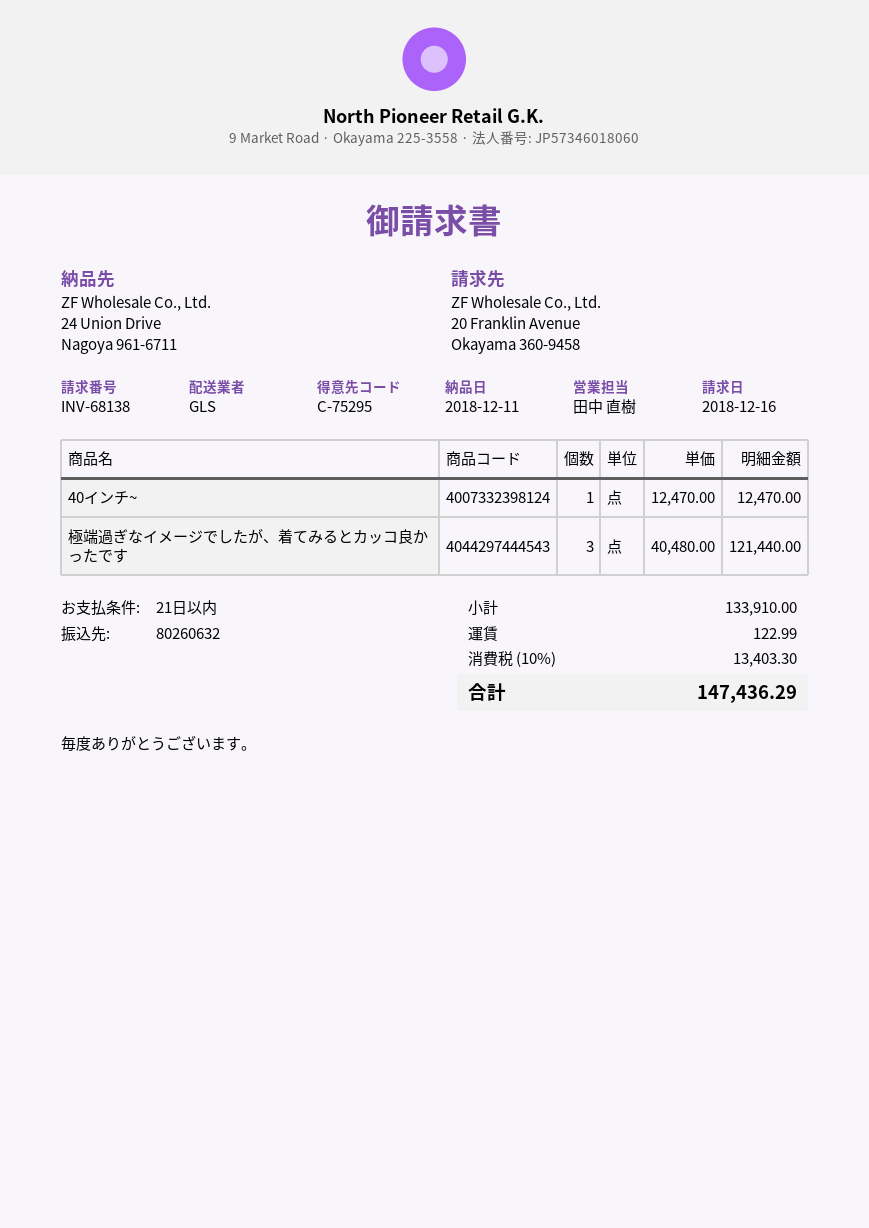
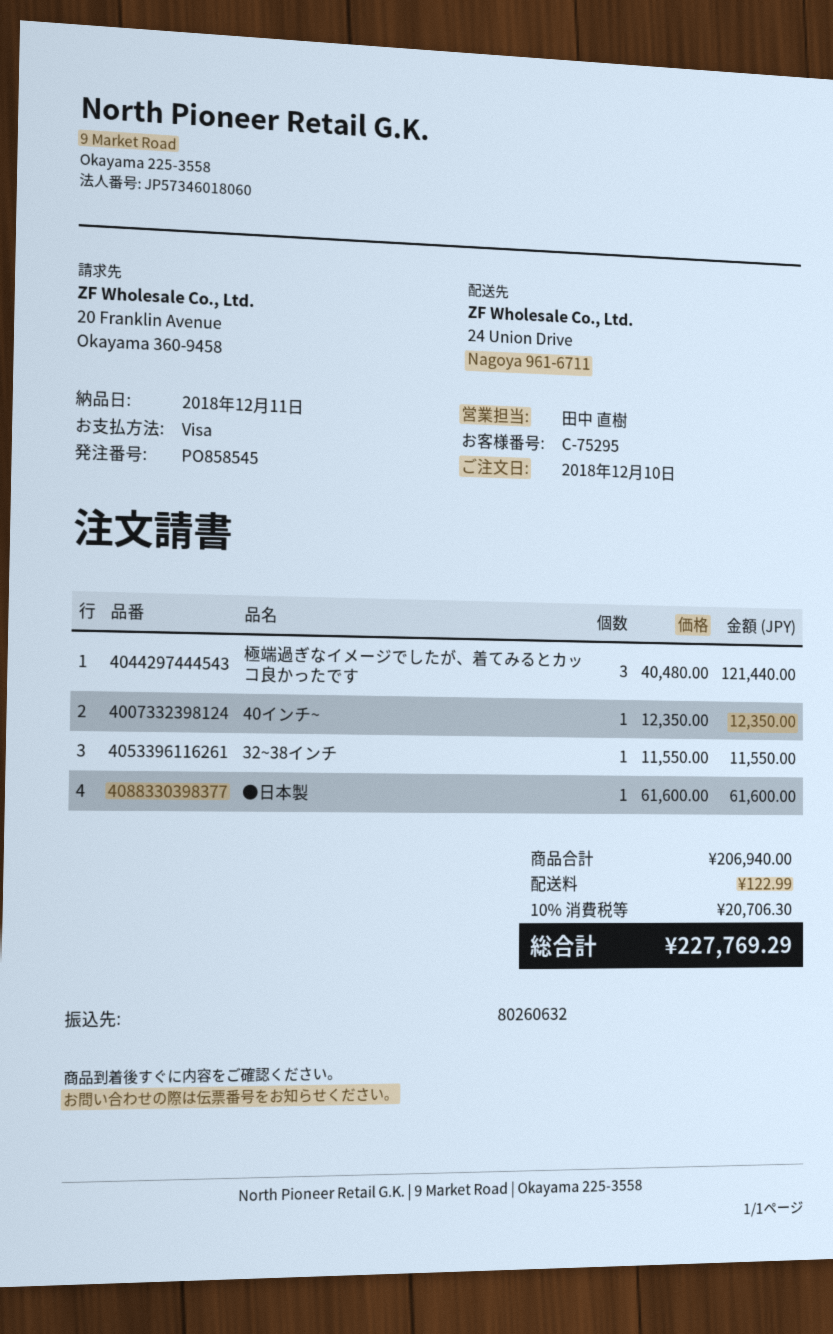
40インチ~: 1 x 12470.00 = 12470.00 -> 1 x 12350.00 = 12350.00
32~38インチ: none -> 1 x 11550.00 = 11550.00
●日本製: none -> 1 x 61600.00 = 61600.00
subtotal: 133910.00 -> 206940.00
tax: 10% = 13403.30 -> 10% = 20706.30
total: 147436.29 -> 227769.29

